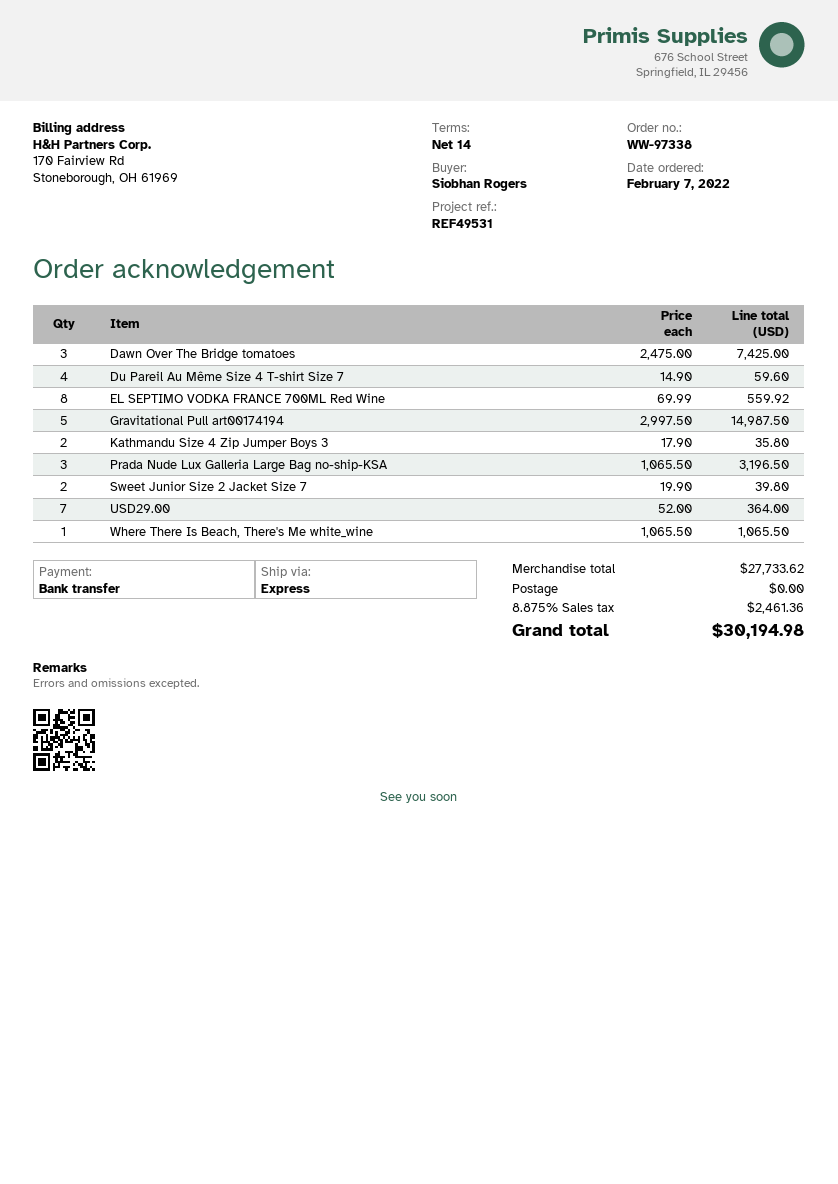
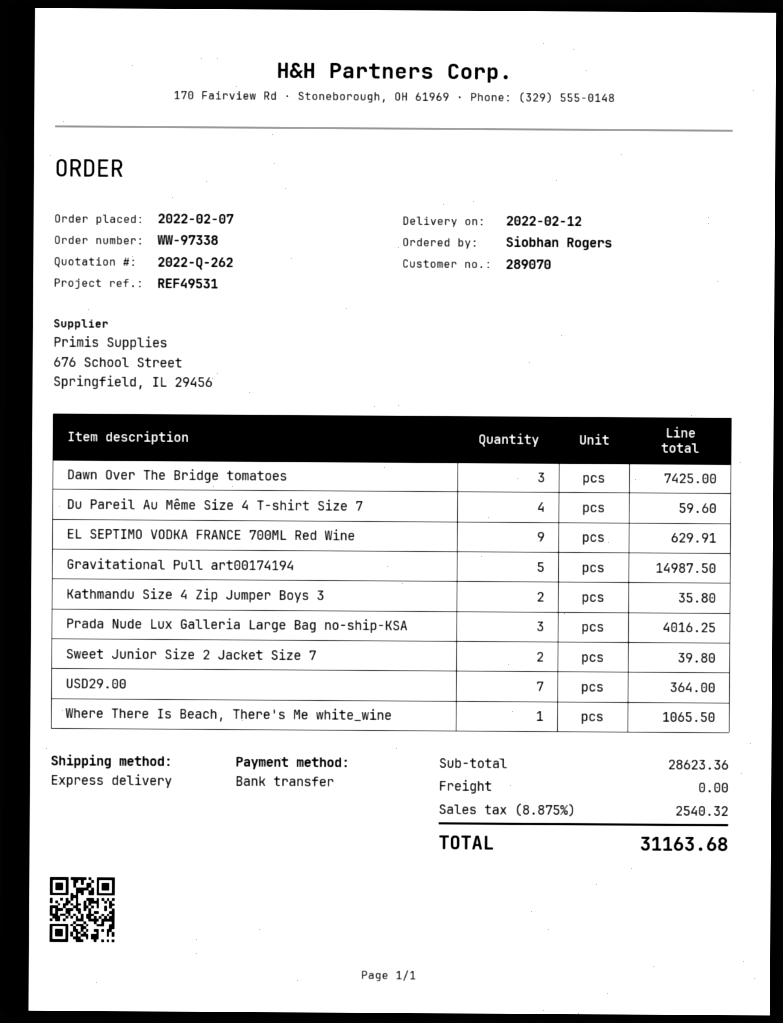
EL SEPTIMO VODKA FRANCE 700ML Red Wine: 8 for 559.92 -> 9 for 629.91
Prada Nude Lux Galleria Large Bag no-ship-KSA: 3 for 3196.50 -> 3 for 4016.25
subtotal: 27733.62 -> 28623.36
tax: 8.875% = 2461.36 -> 8.875% = 2540.32
total: 30194.98 -> 31163.68

